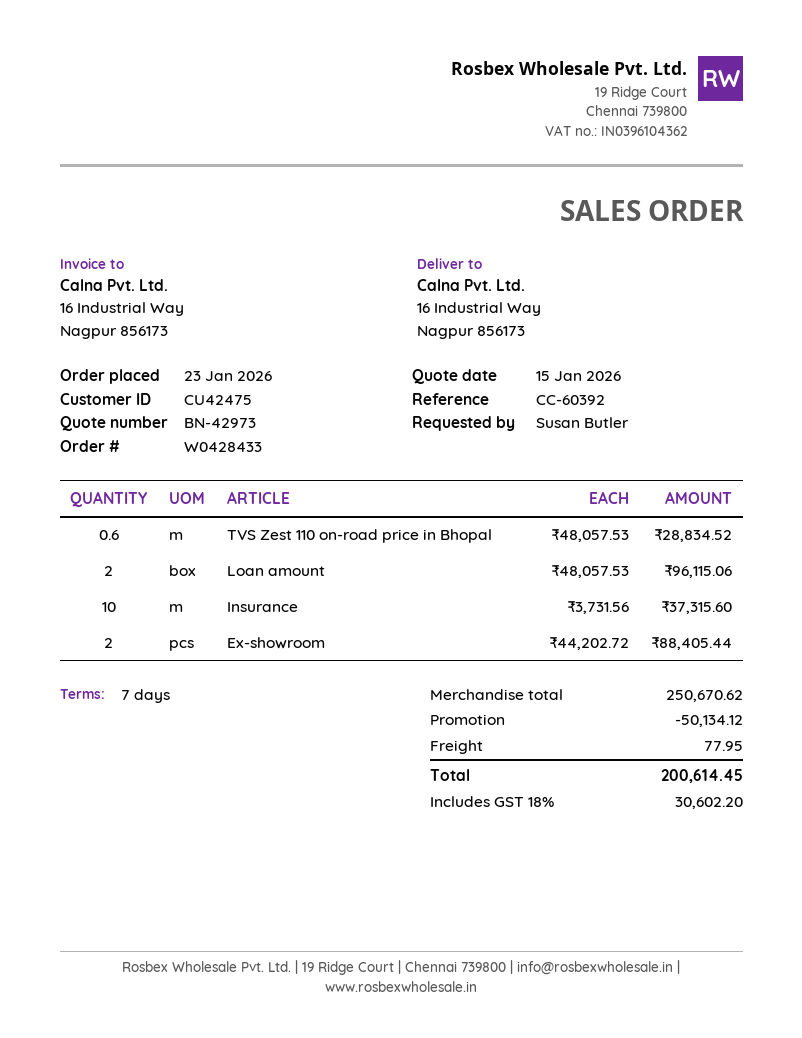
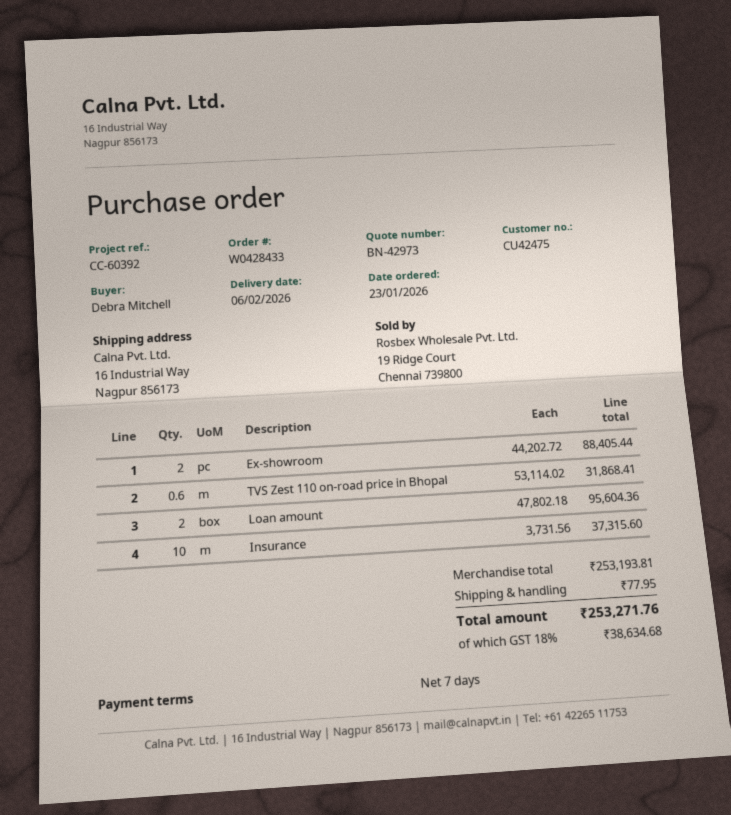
ordered by: Susan Butler -> Debra Mitchell
TVS Zest 110 on-road price in Bhopal: 0.6 x 48057.53 = 28834.52 -> 0.6 x 53114.02 = 31868.41
Loan amount: 2 x 48057.53 = 96115.06 -> 2 x 47802.18 = 95604.36
subtotal: 250670.62 -> 253193.81
discount: 50134.12 -> none
tax: 18% = 30602.20 -> 18% = 38634.68
total: 200614.45 -> 253271.76

